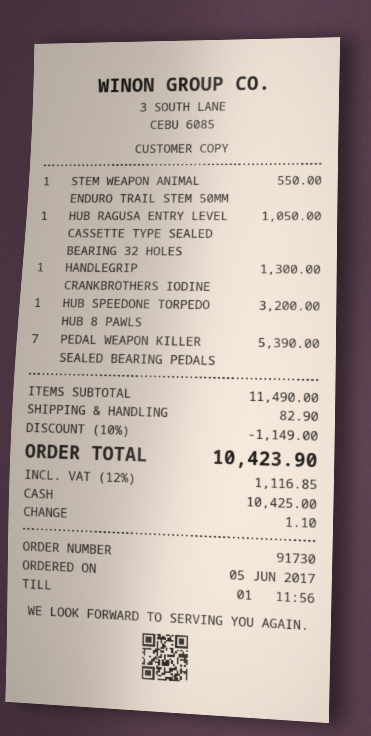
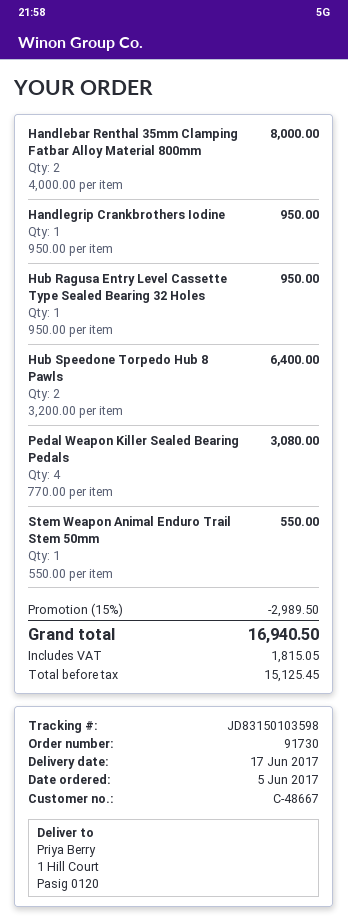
HUB RAGUSA ENTRY LEVEL CASSETTE TYPE SEALED BEARING 32 HOLES: 1 for 1050.00 -> 1 for 950.00
HANDLEGRIP CRANKBROTHERS IODINE: 1 for 1300.00 -> 1 for 950.00
HUB SPEEDONE TORPEDO HUB 8 PAWLS: 1 for 3200.00 -> 2 for 6400.00
PEDAL WEAPON KILLER SEALED BEARING PEDALS: 7 for 5390.00 -> 4 for 3080.00
Handlebar Renthal 35mm Clamping Fatbar Alloy Material 800mm: none -> 2 for 8000.00
discount: 10% = 1149.00 -> 15% = 2989.50
shipping: 82.90 -> none
tax: 1116.85 -> 1815.05
total: 10423.90 -> 16940.50

